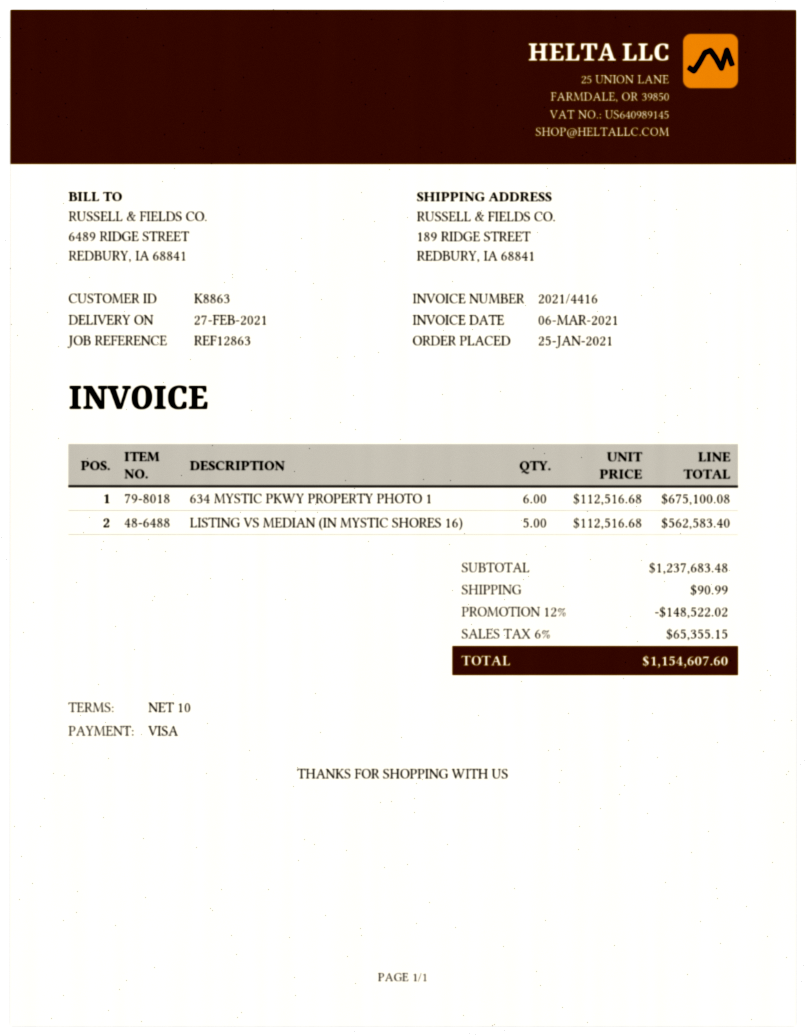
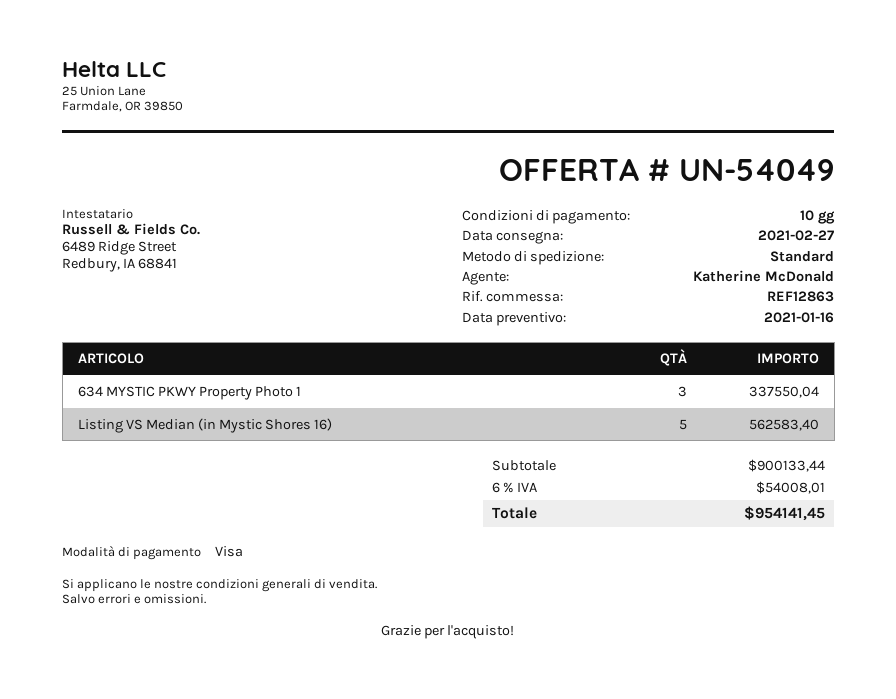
634 MYSTIC PKWY PROPERTY PHOTO 1: 6 for 675100.08 -> 3 for 337550.04
subtotal: 1237683.48 -> 900133.44
discount: 12% = 148522.02 -> none
shipping: 90.99 -> none
tax: 6% = 65355.15 -> 6% = 54008.01
total: 1154607.60 -> 954141.45

